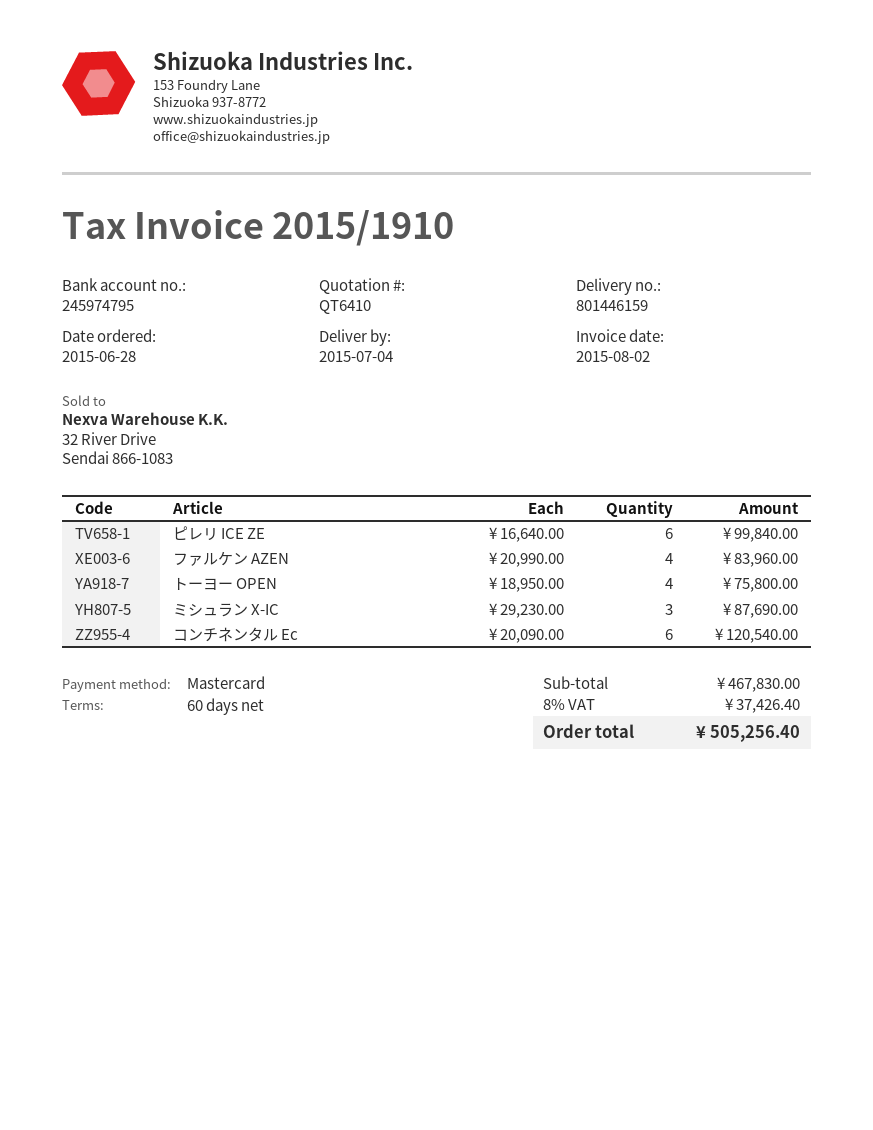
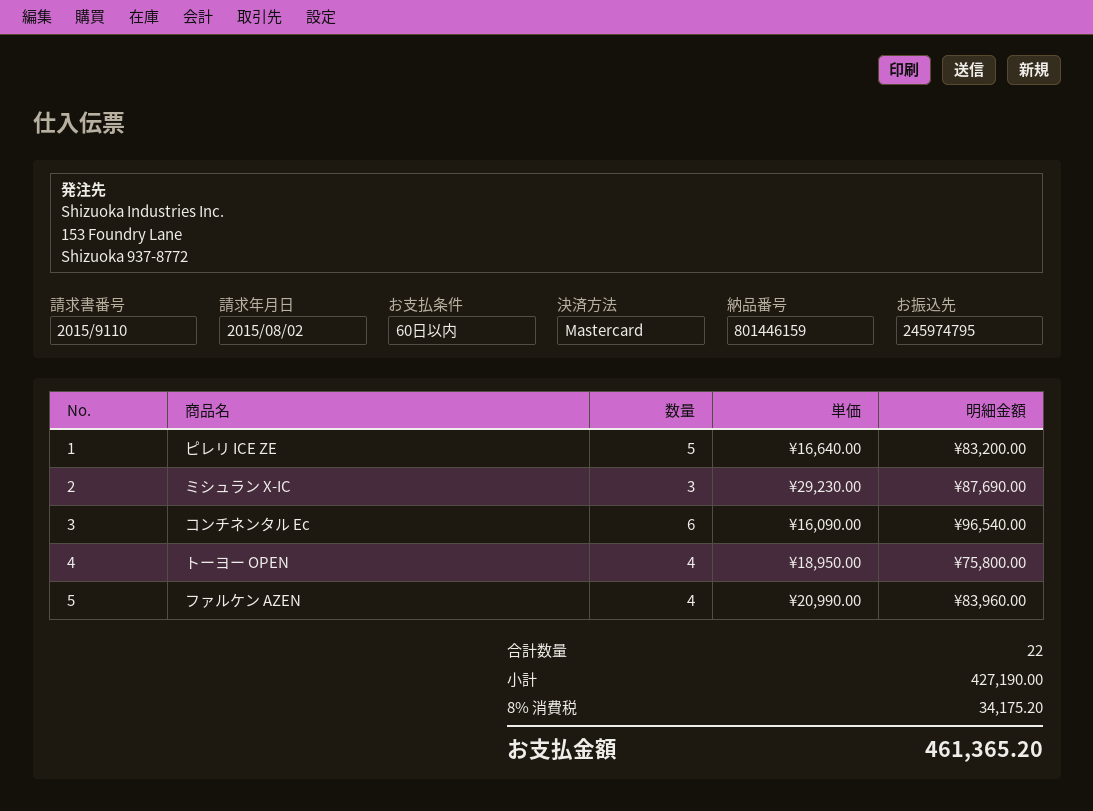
invoice number: 2015/1910 -> 2015/9110
ピレリ ICE ZE: 6 x 16640.00 = 99840.00 -> 5 x 16640.00 = 83200.00
コンチネンタル Ec: 6 x 20090.00 = 120540.00 -> 6 x 16090.00 = 96540.00
subtotal: 467830.00 -> 427190.00
tax: 8% = 37426.40 -> 8% = 34175.20
total: 505256.40 -> 461365.20

